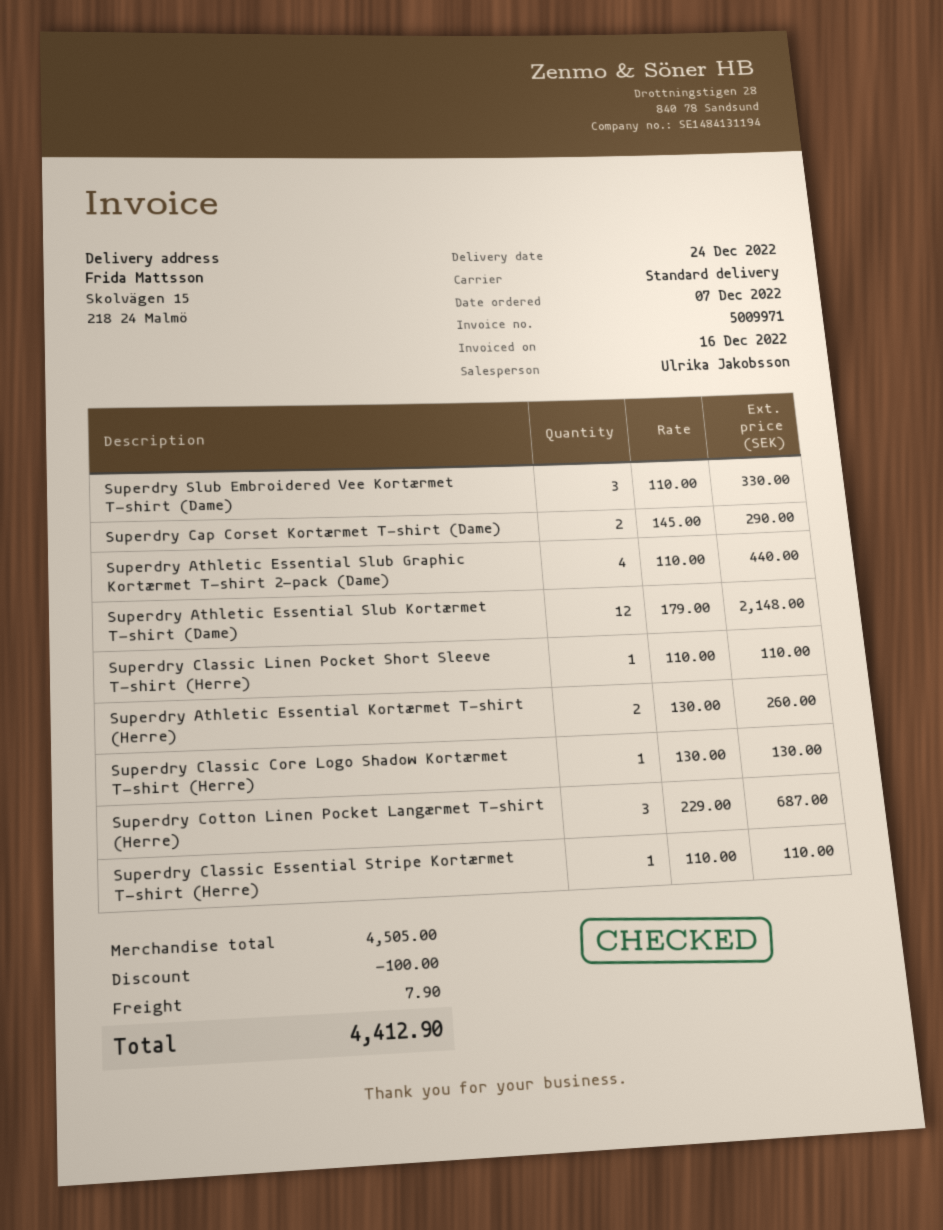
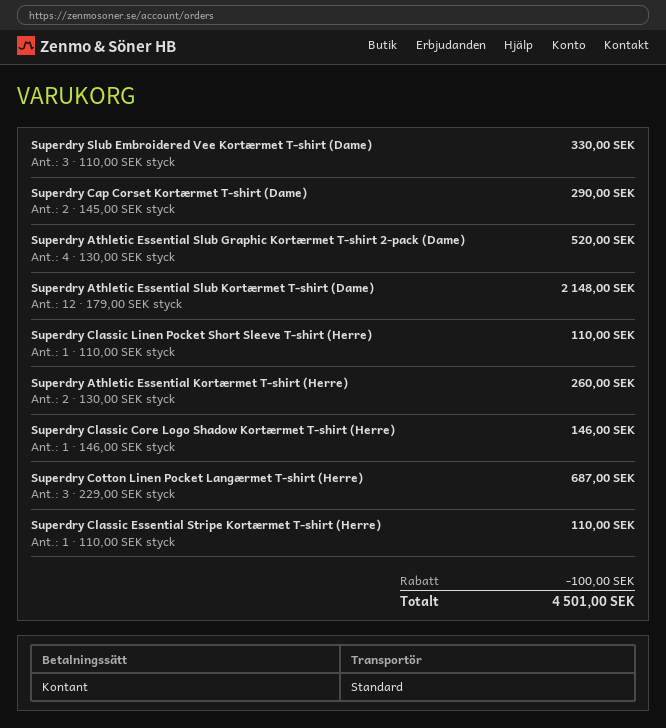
Superdry Athletic Essential Slub Graphic Kortærmet T-shirt 2-pack (Dame): 4 x 110.00 = 440.00 -> 4 x 130.00 = 520.00
Superdry Classic Core Logo Shadow Kortærmet T-shirt (Herre): 1 x 130.00 = 130.00 -> 1 x 146.00 = 146.00
shipping: 7.90 -> none
total: 4412.90 -> 4501.00

